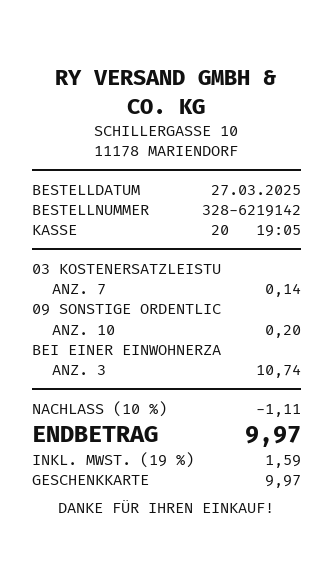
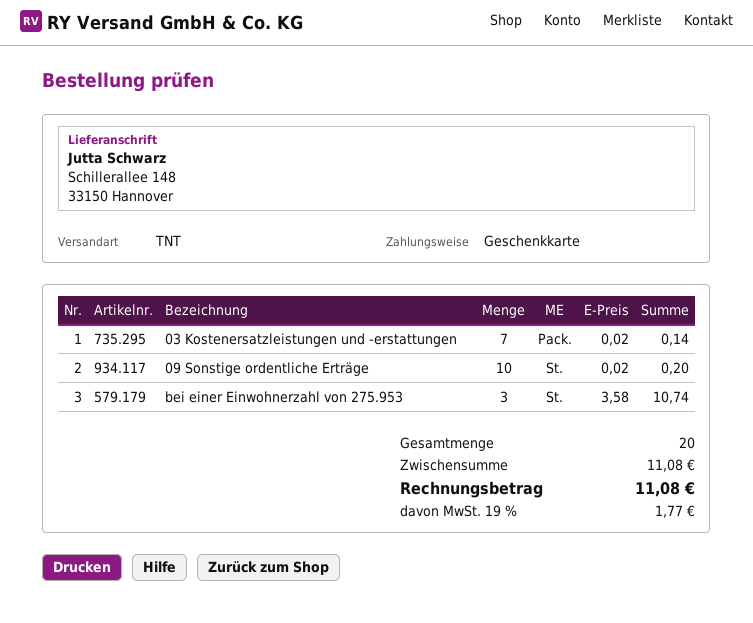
discount: 10% = 1.11 -> none
tax: 19% = 1.59 -> 19% = 1.77
total: 9.97 -> 11.08

